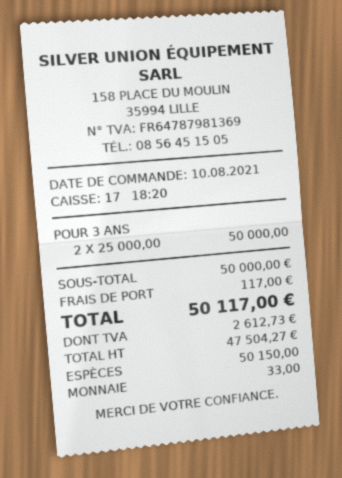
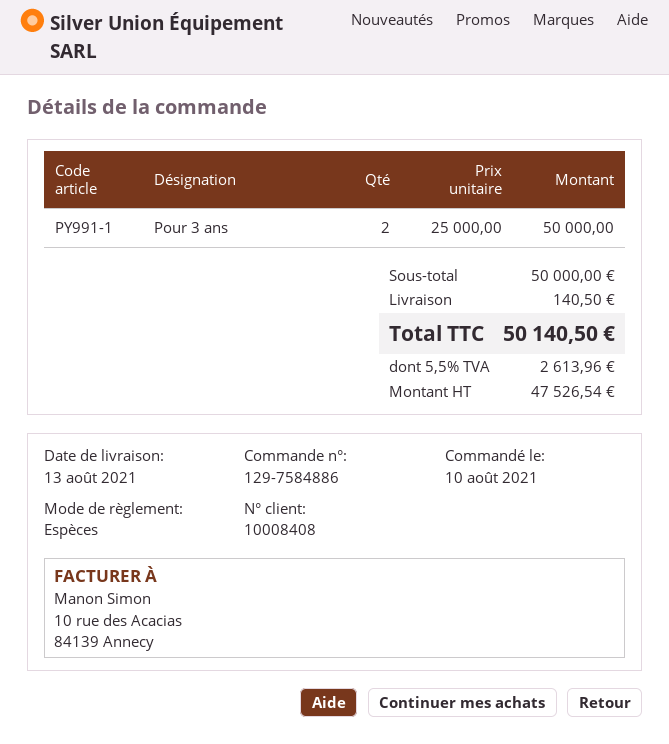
shipping: 117.00 -> 140.50
net: 47504.27 -> 47526.54
tax: 2612.73 -> 2613.96
total: 50117.00 -> 50140.50

